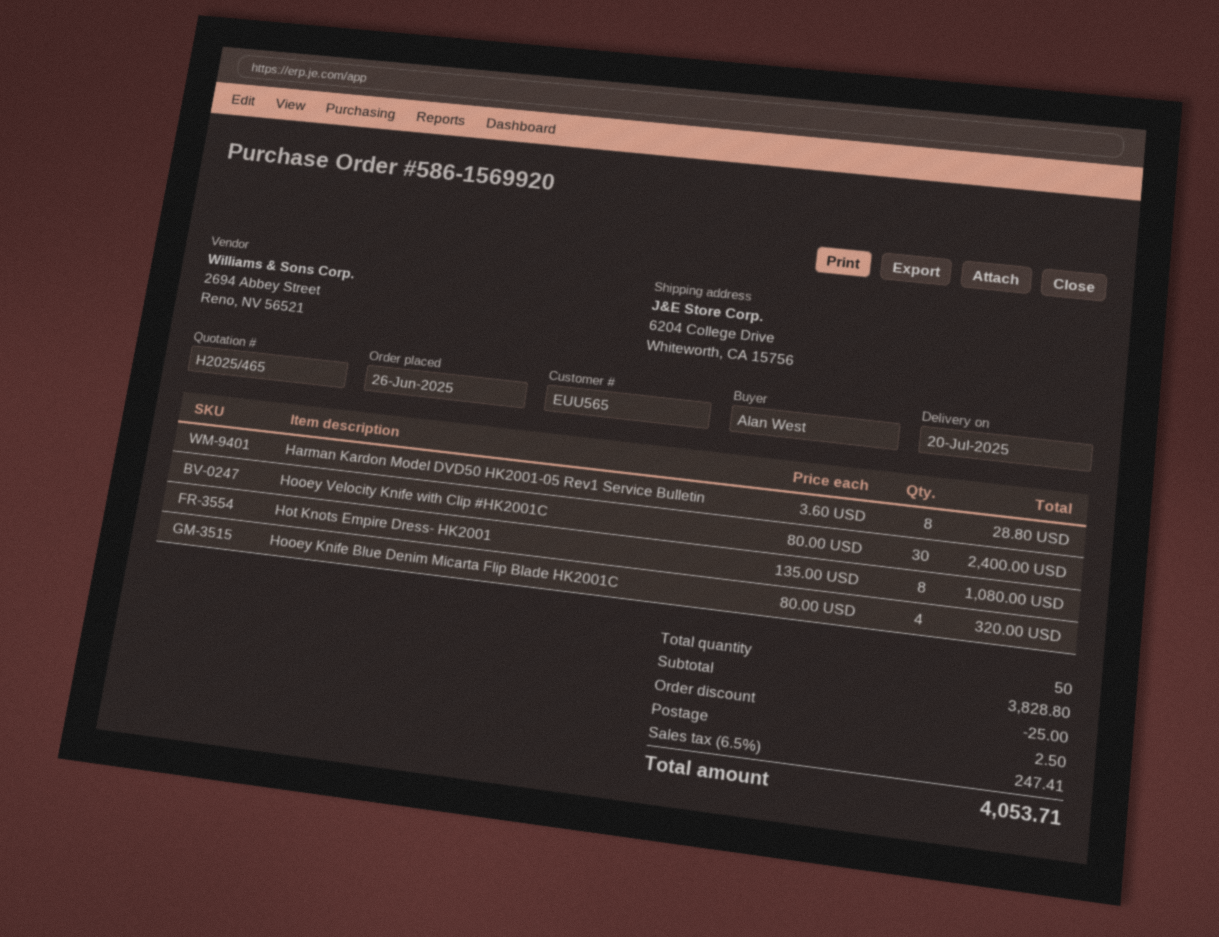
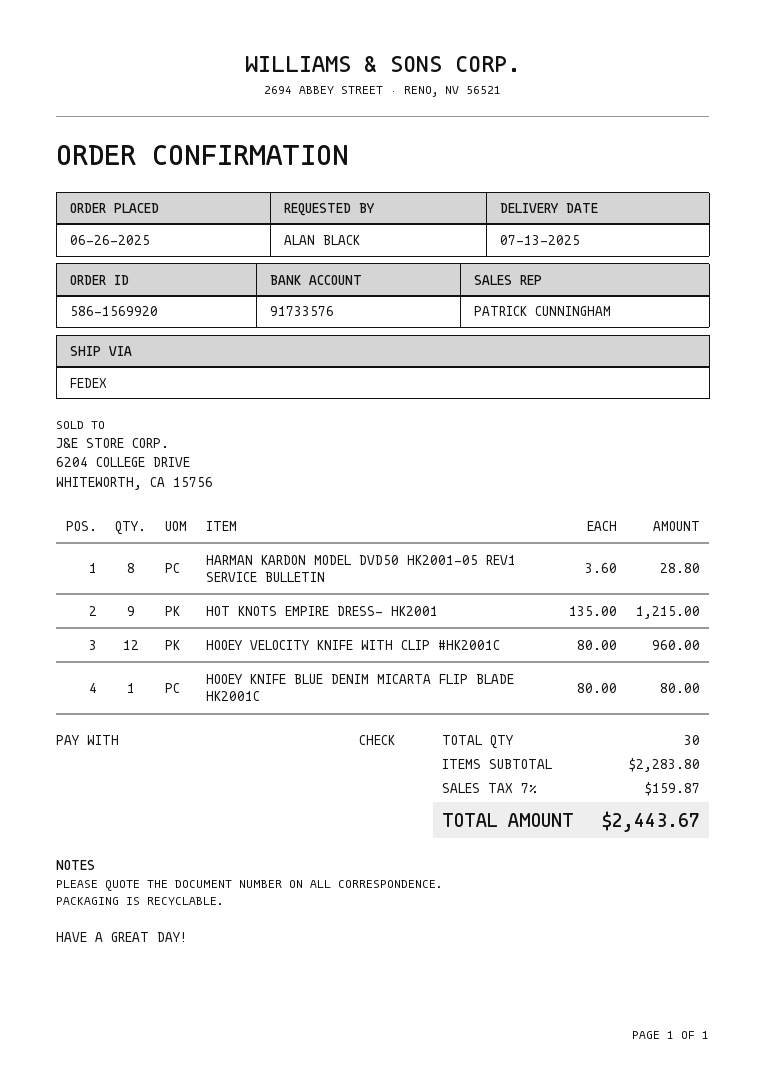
delivery date: 2025-07-20 -> 2025-07-13
ordered by: Alan West -> ALAN BLACK
Hooey Velocity Knife with Clip #HK2001C: 30 x 80.00 = 2400.00 -> 12 x 80.00 = 960.00
Hot Knots Empire Dress- HK2001: 8 x 135.00 = 1080.00 -> 9 x 135.00 = 1215.00
Hooey Knife Blue Denim Micarta Flip Blade HK2001C: 4 x 80.00 = 320.00 -> 1 x 80.00 = 80.00
total quantity: 50 -> 30
subtotal: 3828.80 -> 2283.80
discount: 25.00 -> none
shipping: 2.50 -> none
tax: 6.5% = 247.41 -> 7% = 159.87
total: 4053.71 -> 2443.67

